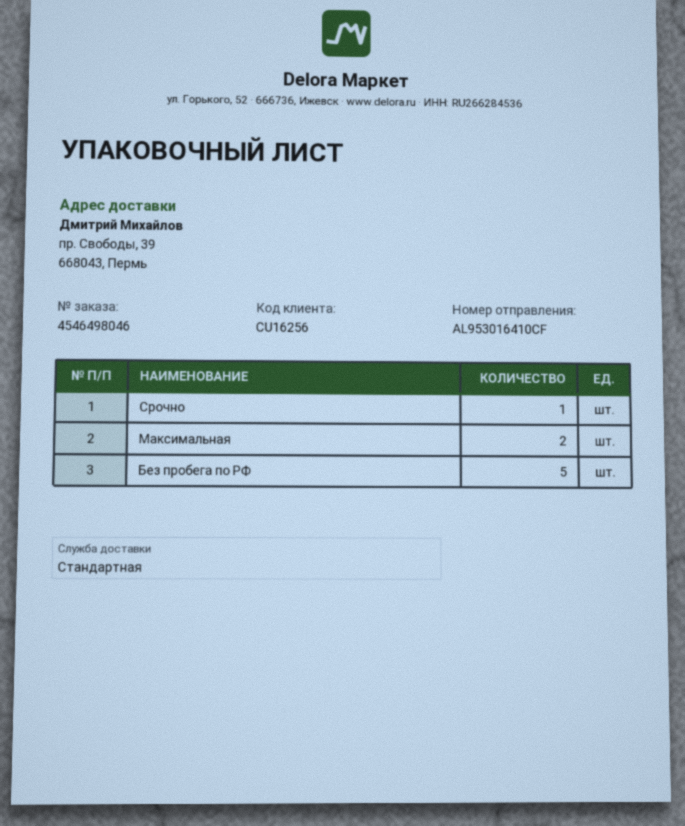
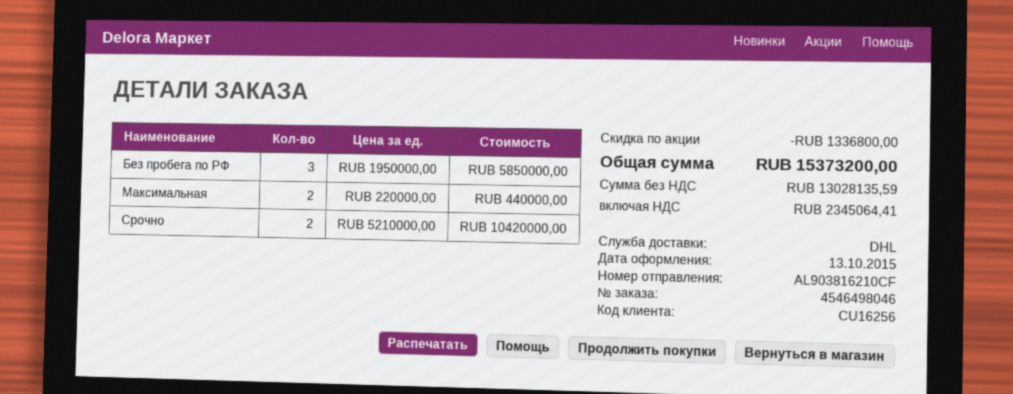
shipping method: standard -> DHL
tracking number: AL953016410CF -> AL903816210CF
Срочно: 1 -> 2
Без пробега по РФ: 5 -> 3

